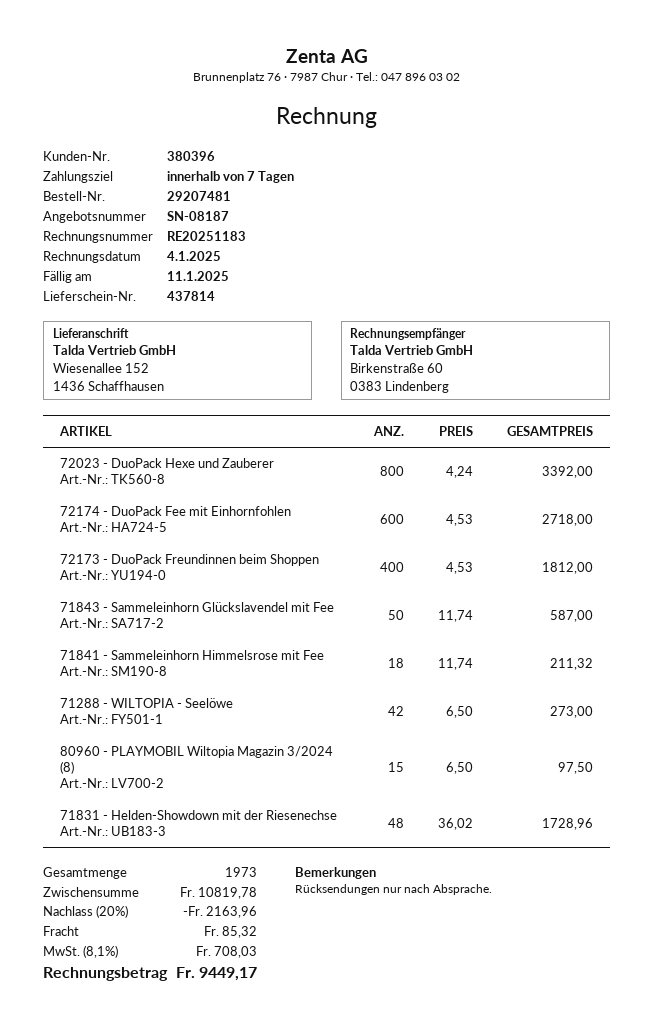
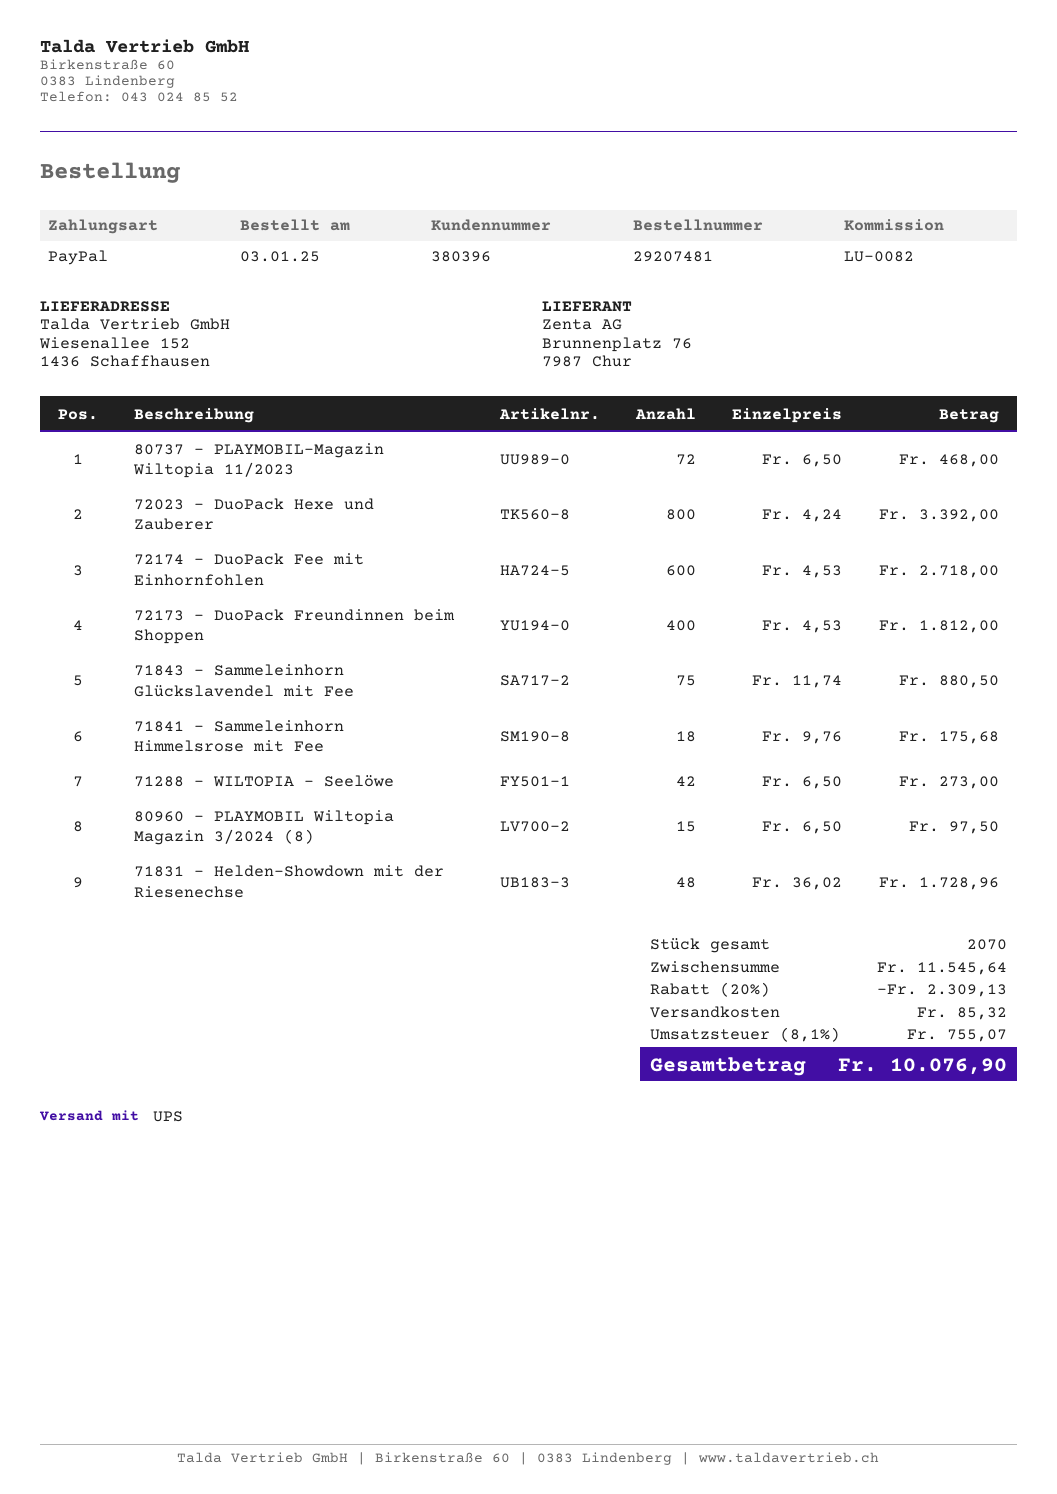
71843 - Sammeleinhorn Glückslavendel mit Fee: 50 x 11.74 = 587.00 -> 75 x 11.74 = 880.50
71841 - Sammeleinhorn Himmelsrose mit Fee: 18 x 11.74 = 211.32 -> 18 x 9.76 = 175.68
80737 - PLAYMOBIL-Magazin Wiltopia 11/2023: none -> 72 x 6.50 = 468.00
total quantity: 1973 -> 2070
subtotal: 10819.78 -> 11545.64
discount: 20% = 2163.96 -> 20% = 2309.13
tax: 8.1% = 708.03 -> 8.1% = 755.07
total: 9449.17 -> 10076.90

